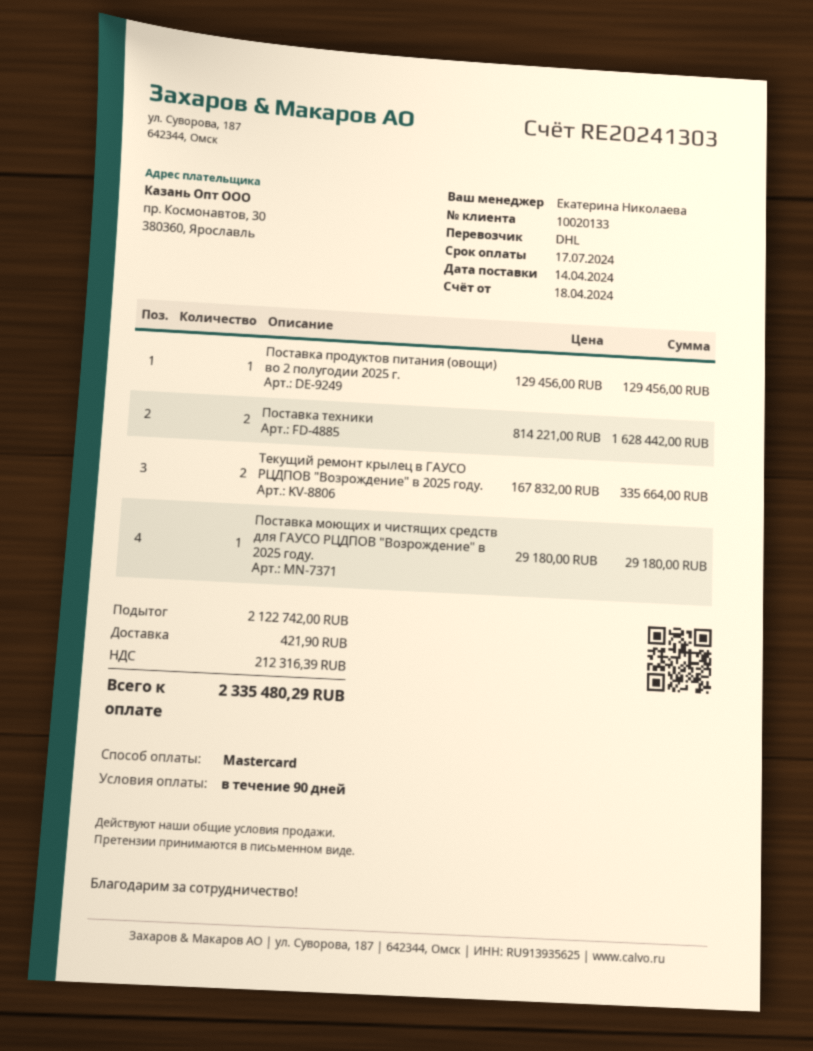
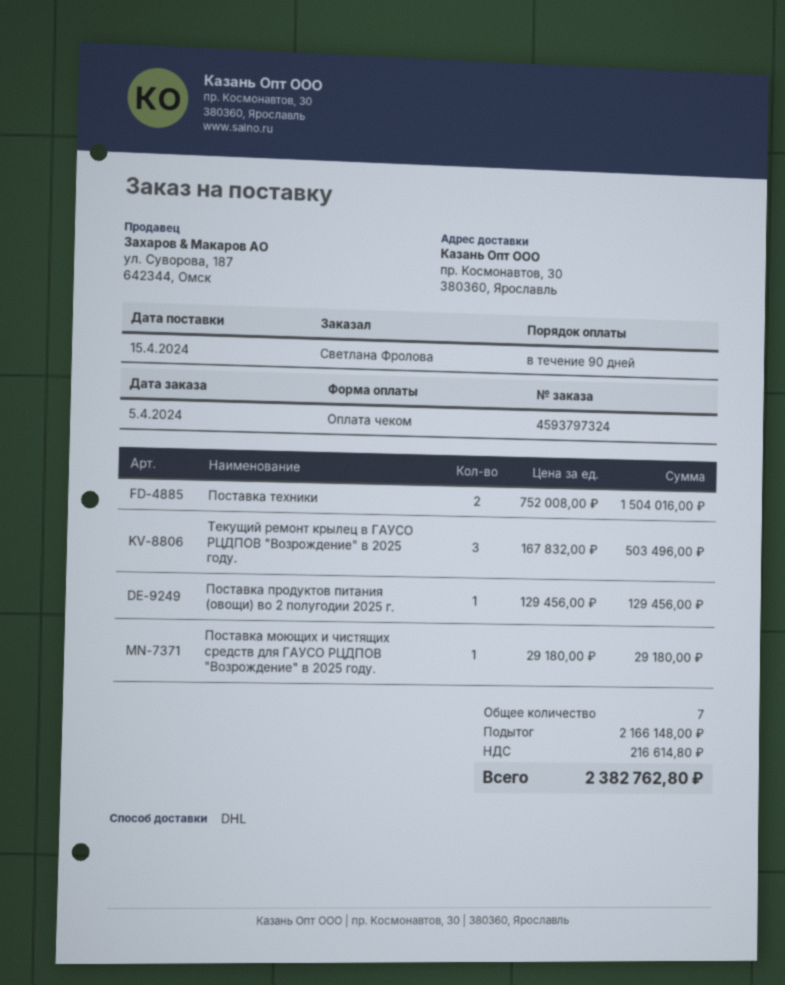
delivery date: 2024-04-14 -> 2024-04-15
payment method: Mastercard -> cheque
Поставка техники: 2 x 814221.00 = 1628442.00 -> 2 x 752008.00 = 1504016.00
Текущий ремонт крылец в ГАУСО РЦДПОВ "Возрождение" в 2025 году.: 2 x 167832.00 = 335664.00 -> 3 x 167832.00 = 503496.00
subtotal: 2122742.00 -> 2166148.00
shipping: 421.90 -> none
tax: 212316.39 -> 216614.80
total: 2335480.29 -> 2382762.80

